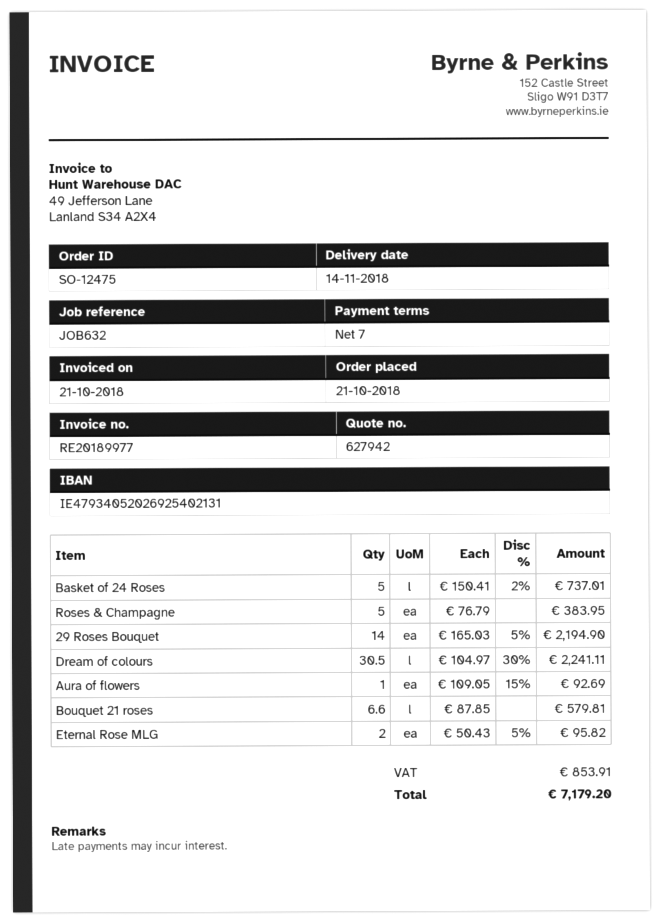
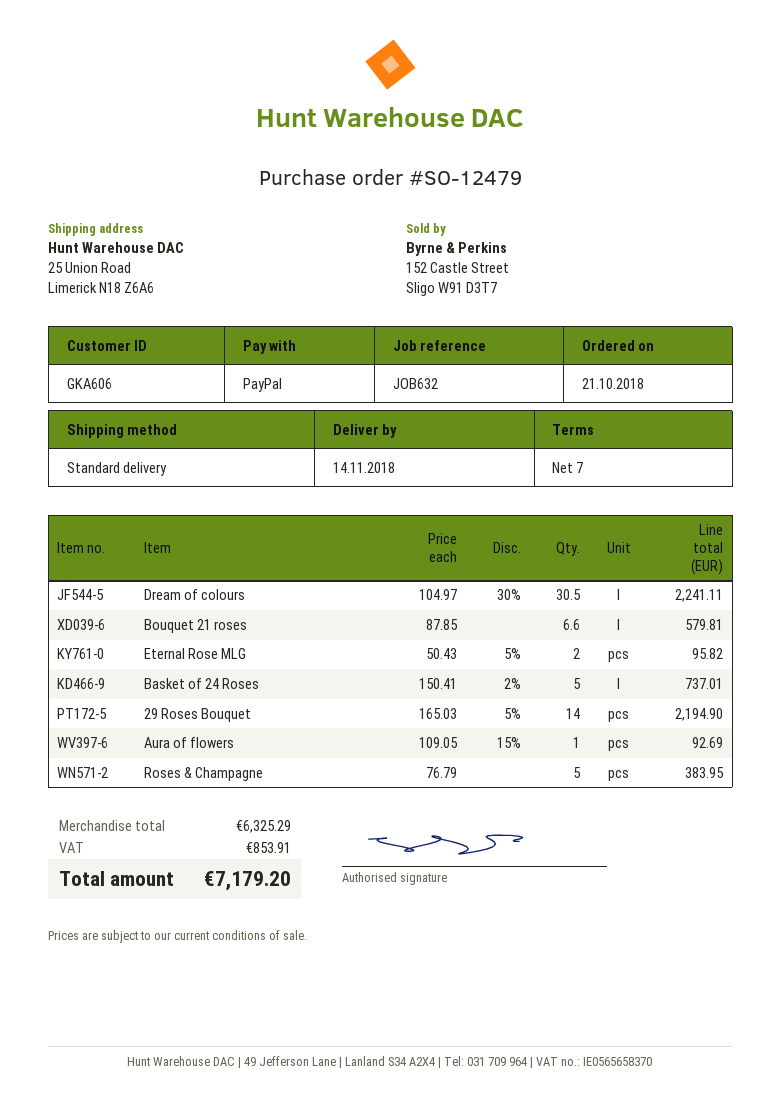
order number: SO-12475 -> SO-12479

